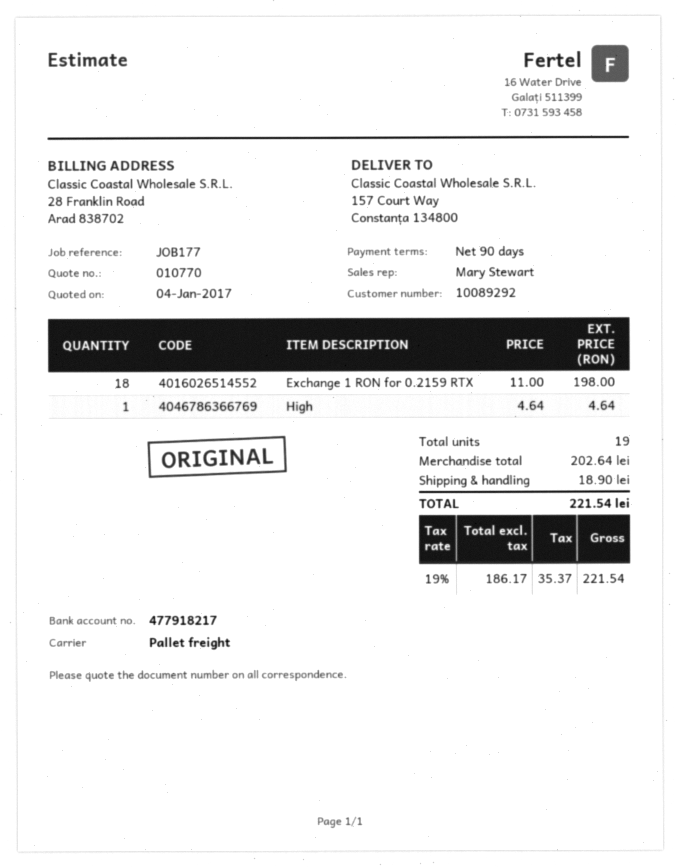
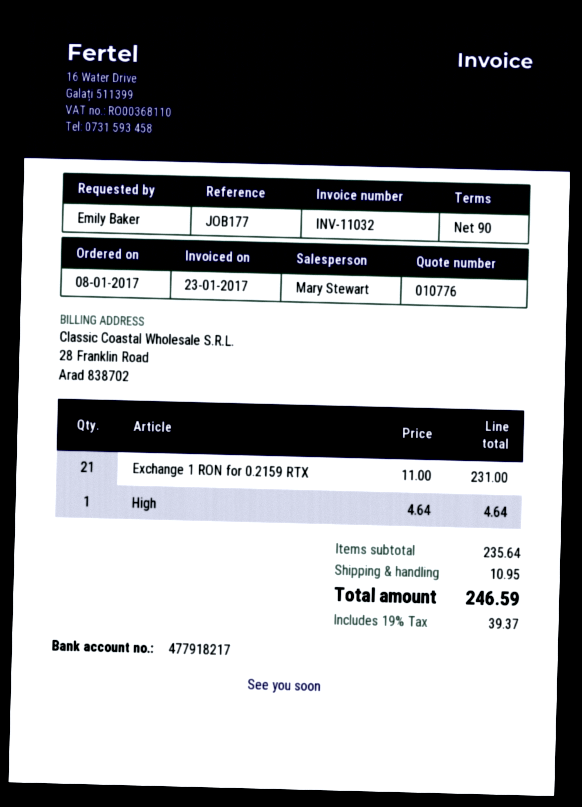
quote number: 010770 -> 010776
Exchange 1 RON for 0.2159 RTX: 18 x 11.00 = 198.00 -> 21 x 11.00 = 231.00
subtotal: 202.64 -> 235.64
shipping: 18.90 -> 10.95
tax: 19% = 35.37 -> 19% = 39.37
total: 221.54 -> 246.59

